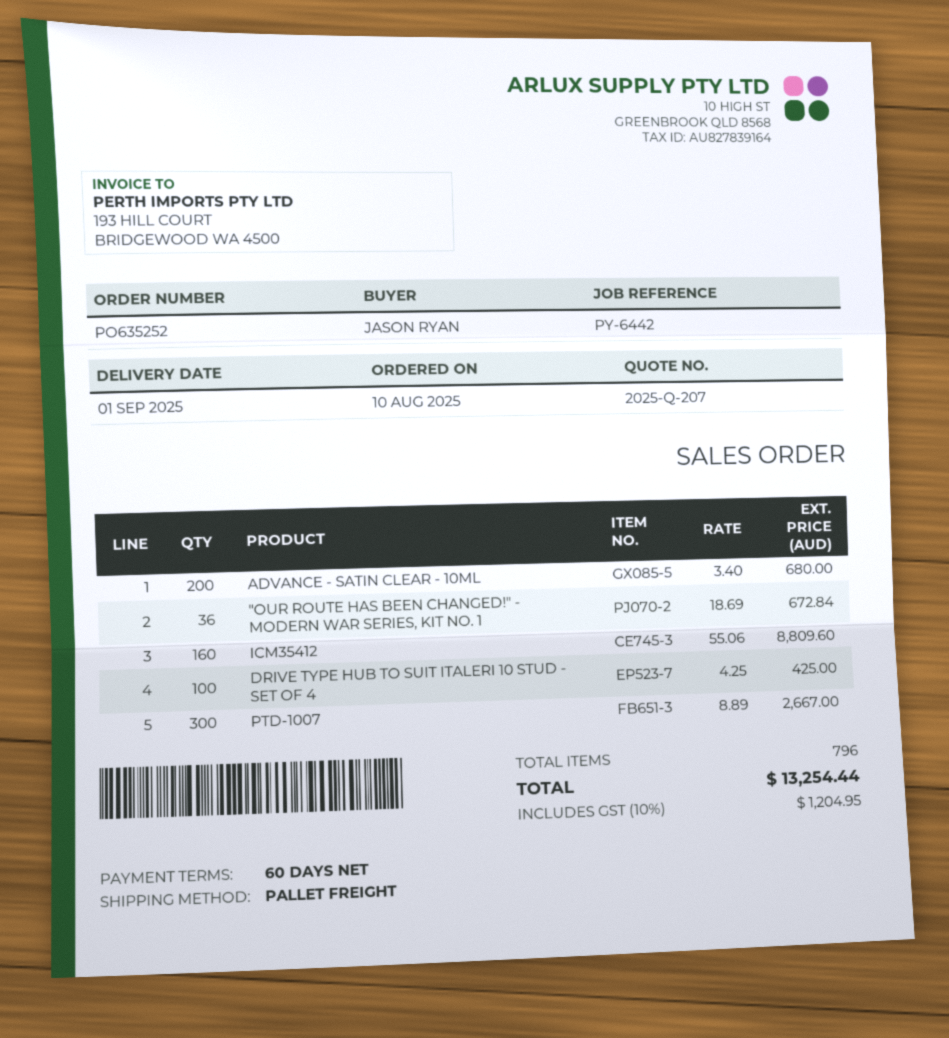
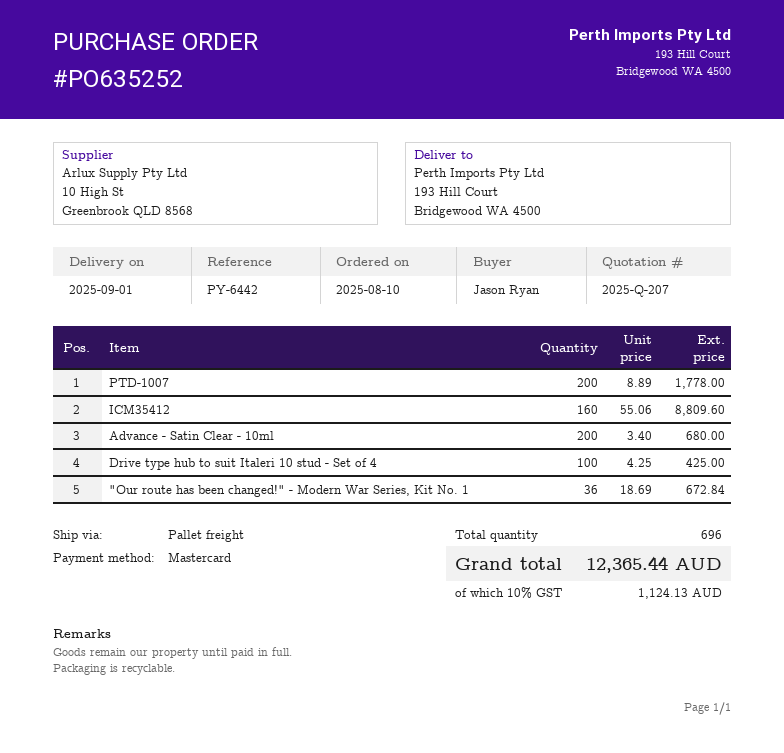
PTD-1007: 300 x 8.89 = 2667.00 -> 200 x 8.89 = 1778.00
total quantity: 796 -> 696
tax: 10% = 1204.95 -> 10% = 1124.13
total: 13254.44 -> 12365.44

